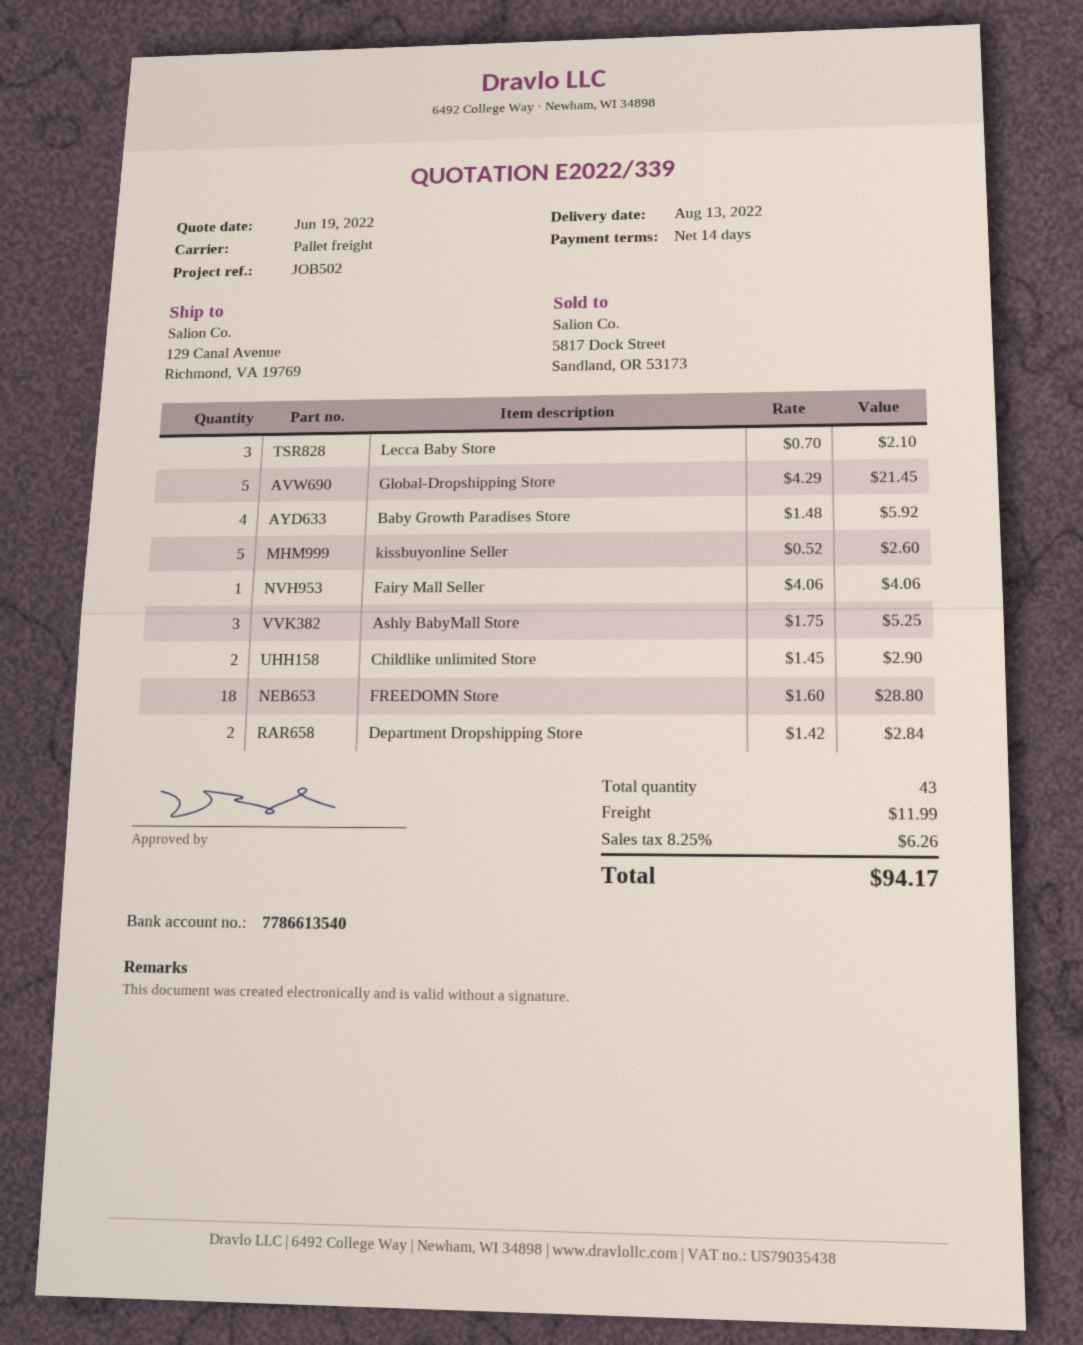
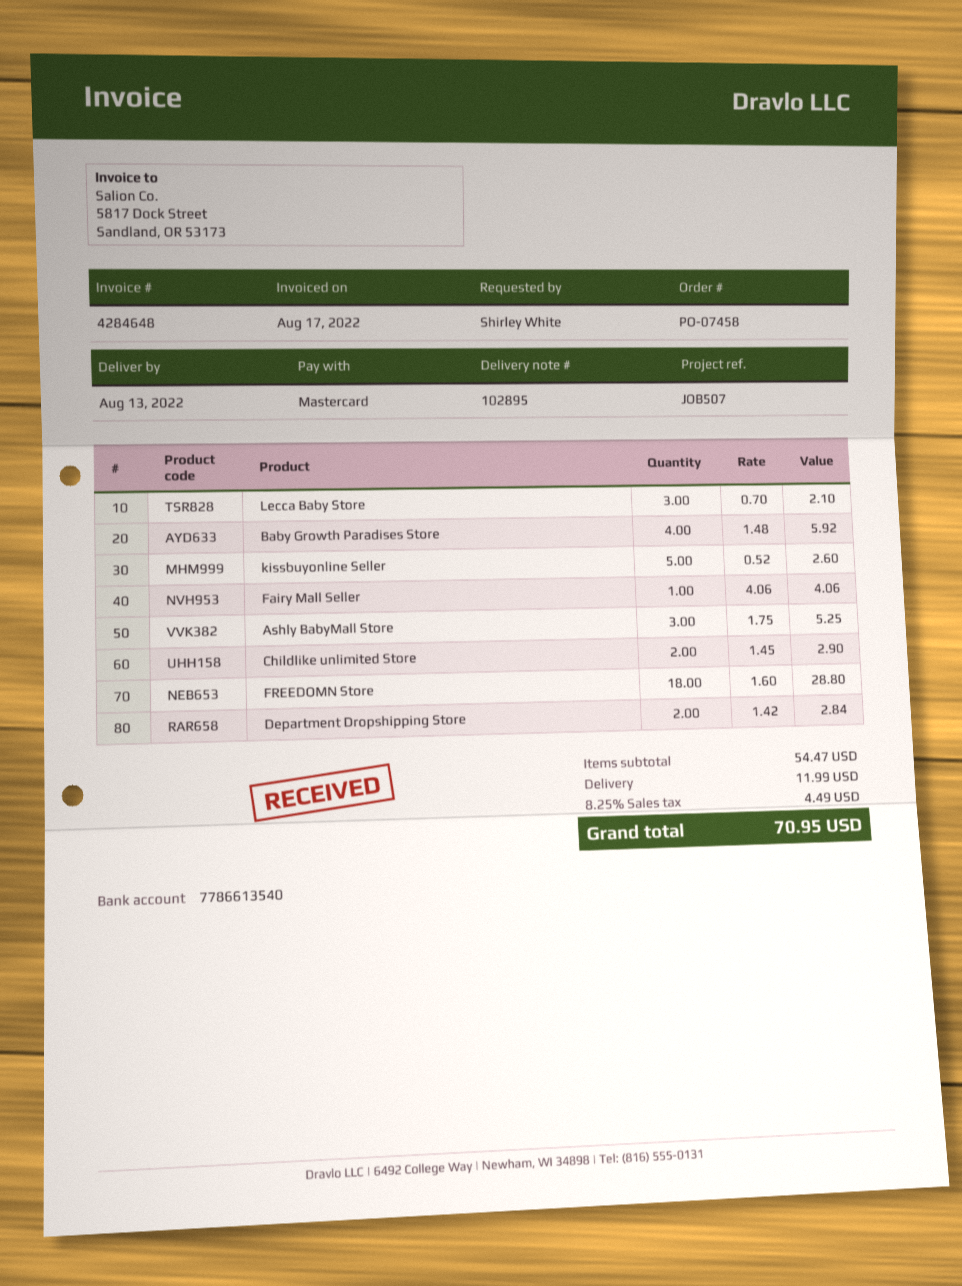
reference: JOB502 -> JOB507
Global-Dropshipping Store: 5 x 4.29 = 21.45 -> none
tax: 8.25% = 6.26 -> 8.25% = 4.49
total: 94.17 -> 70.95

